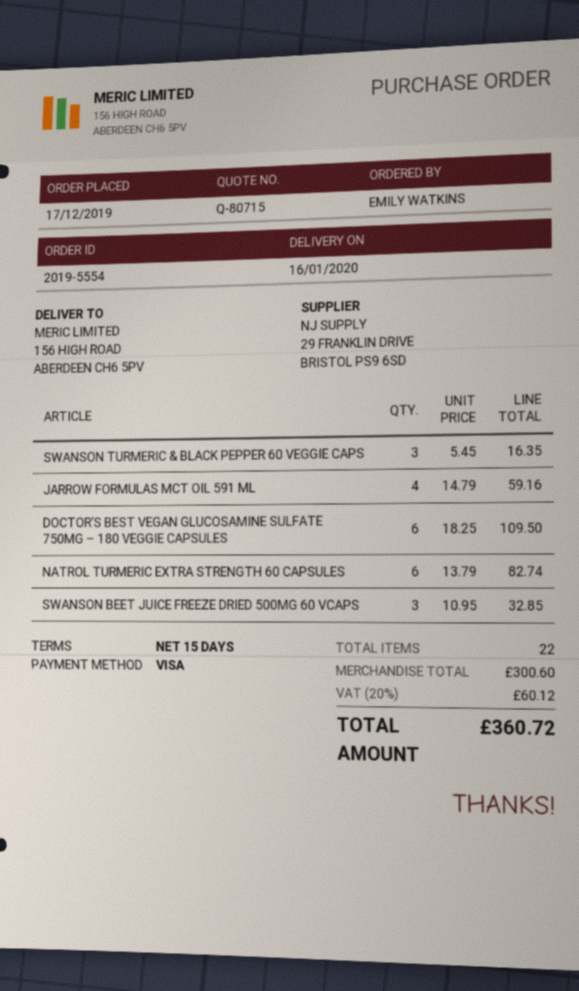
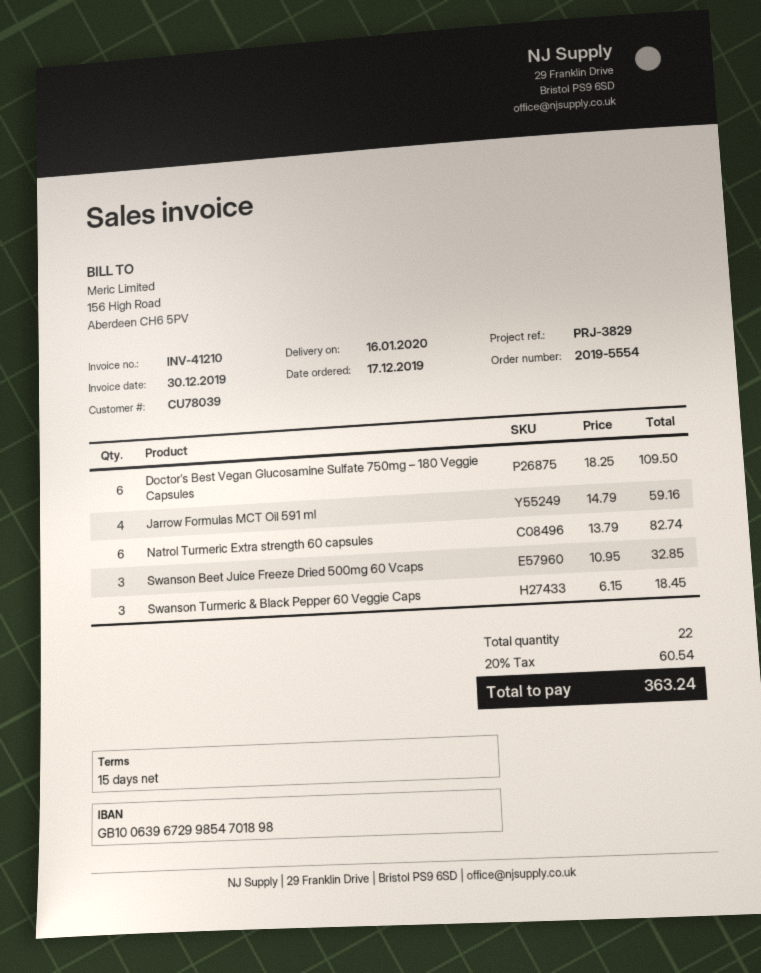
SWANSON TURMERIC & BLACK PEPPER 60 VEGGIE CAPS: 3 x 5.45 = 16.35 -> 3 x 6.15 = 18.45
tax: 20% = 60.12 -> 20% = 60.54
total: 360.72 -> 363.24

